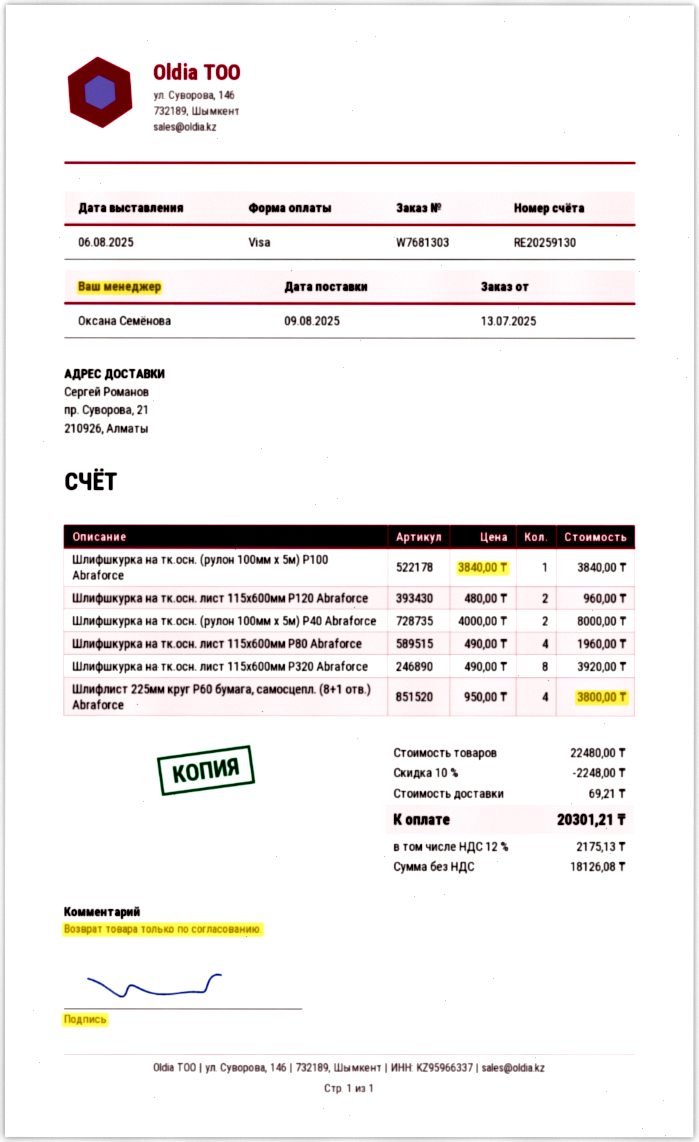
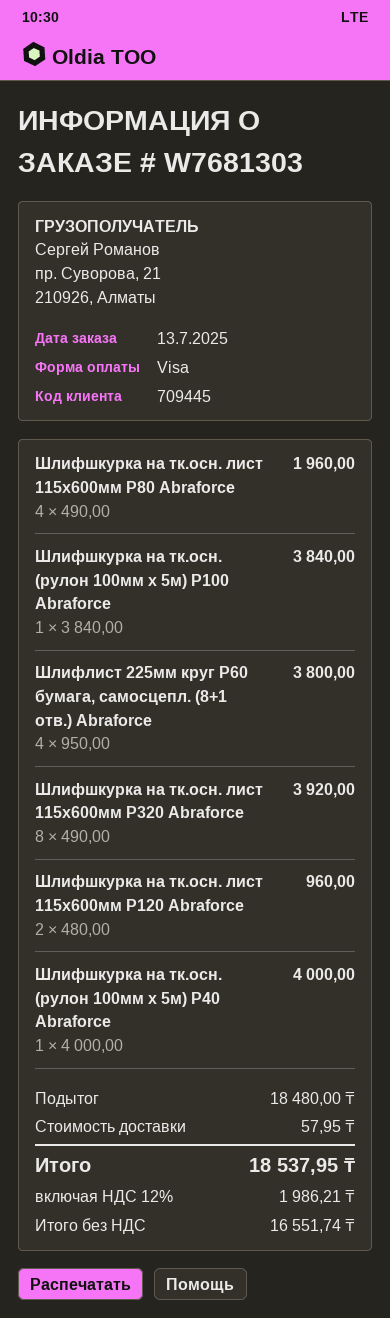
Шлифшкурка на тк.осн. (рулон 100мм х 5м) Р40 Abraforce: 2 x 4000.00 = 8000.00 -> 1 x 4000.00 = 4000.00
subtotal: 22480.00 -> 18480.00
discount: 10% = 2248.00 -> none
shipping: 69.21 -> 57.95
net: 18126.08 -> 16551.74
tax: 12% = 2175.13 -> 12% = 1986.21
total: 20301.21 -> 18537.95

